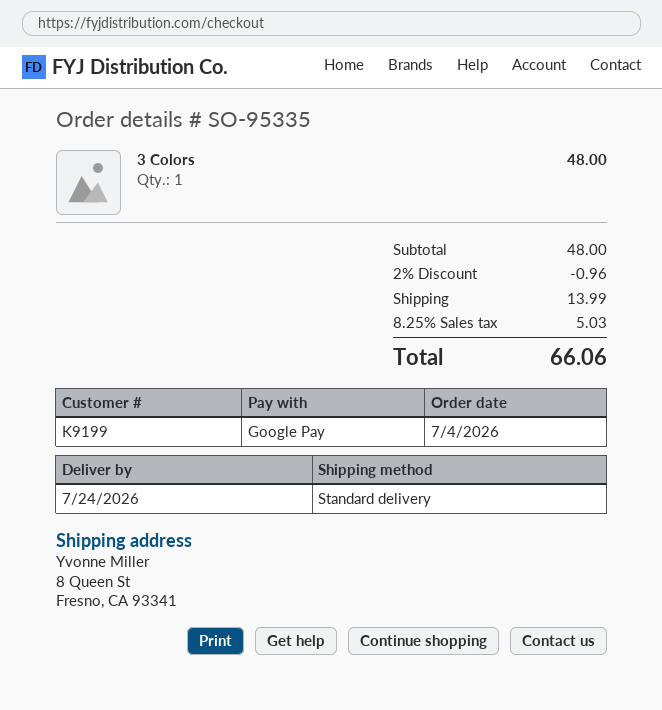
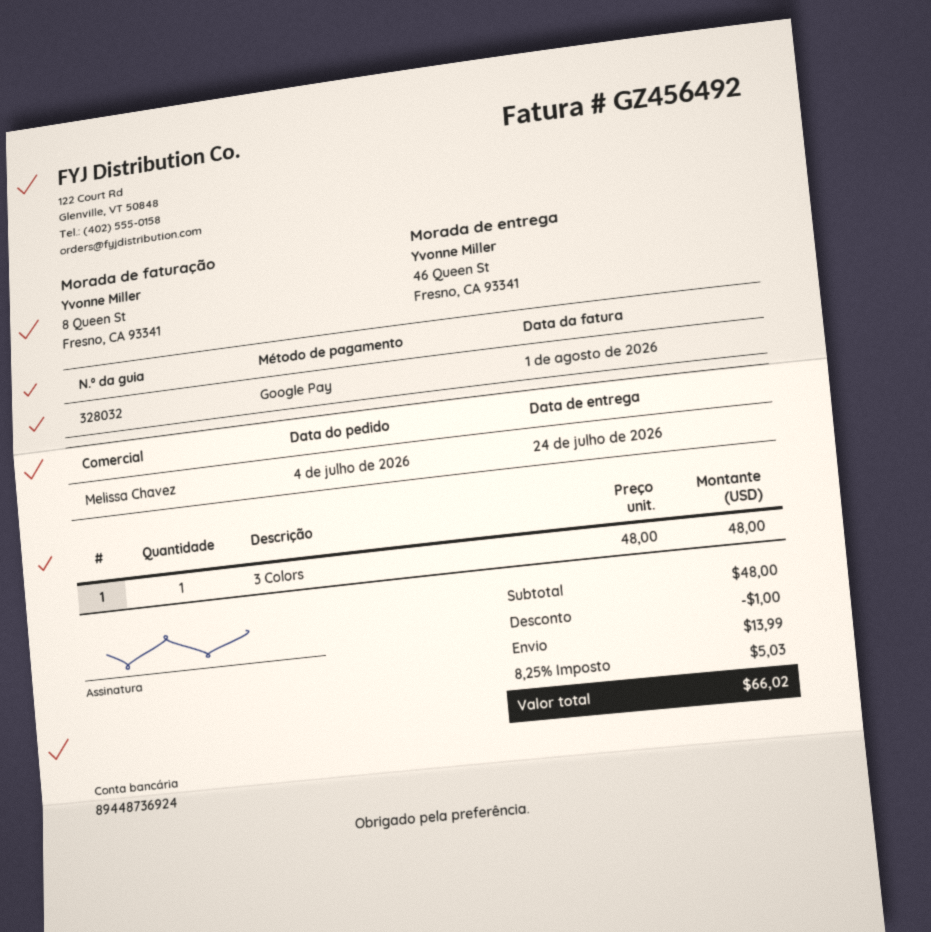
ship to: 8 Queen St, Fresno, CA 93341 -> 46 Queen St, Fresno, CA 93341
discount: 0.96 -> 1.00
total: 66.06 -> 66.02

